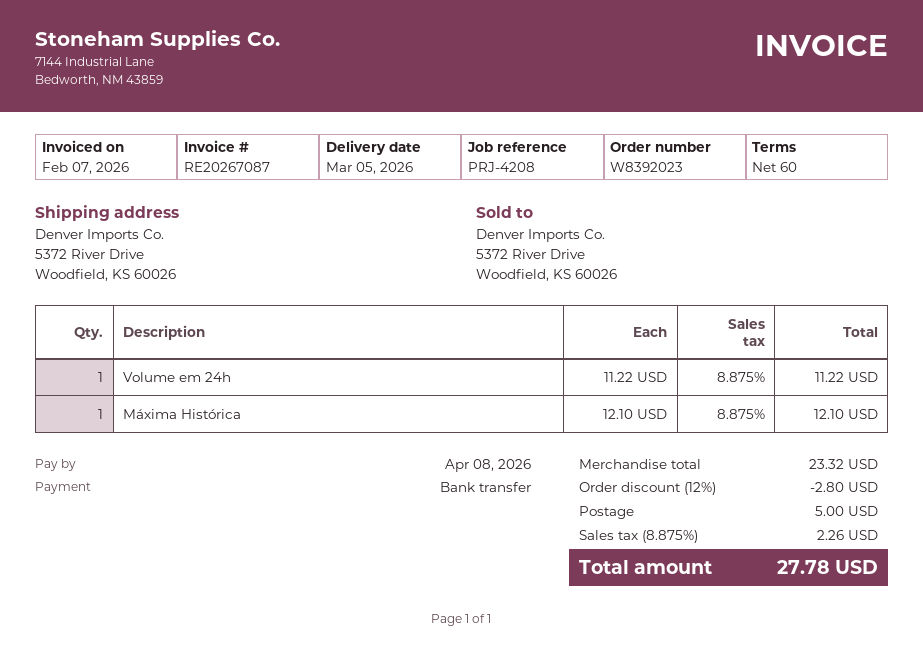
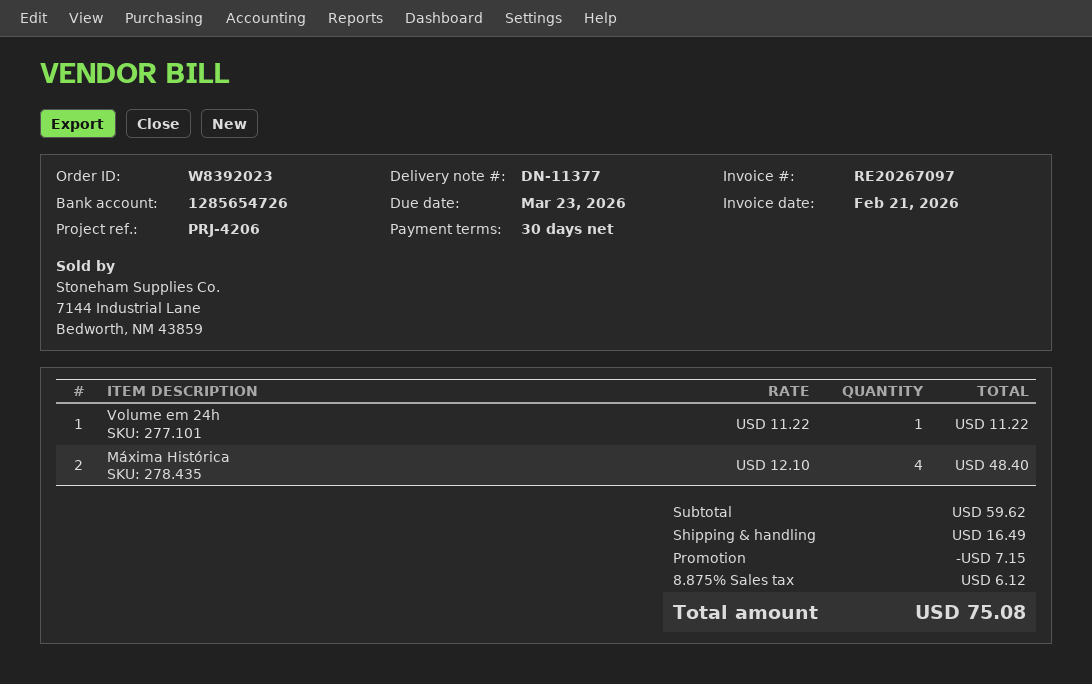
invoice number: RE20267087 -> RE20267097
invoice date: 2026-02-07 -> 2026-02-21
payment terms: 60 days -> 30 days
due date: 2026-04-08 -> 2026-03-23
reference: PRJ-4208 -> PRJ-4206
Máxima Histórica: 1 x 12.10 = 12.10 -> 4 x 12.10 = 48.40
subtotal: 23.32 -> 59.62
discount: 2.80 -> 7.15
shipping: 5.00 -> 16.49
tax: 8.875% = 2.26 -> 8.875% = 6.12
total: 27.78 -> 75.08

